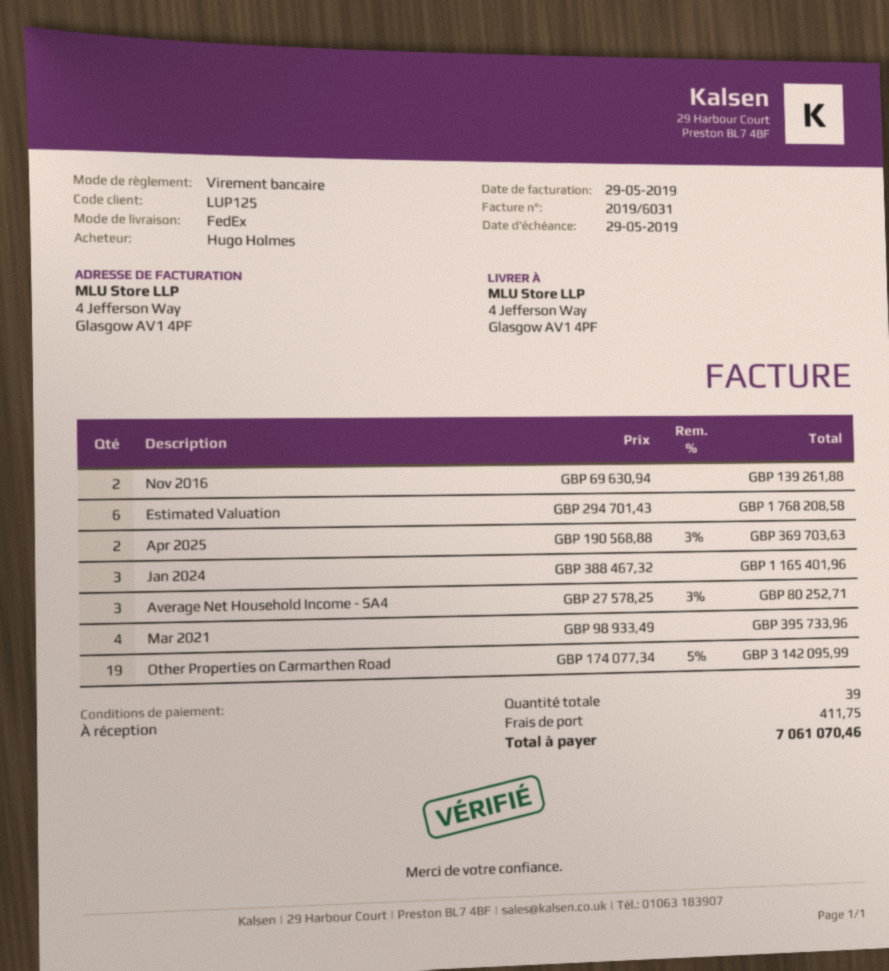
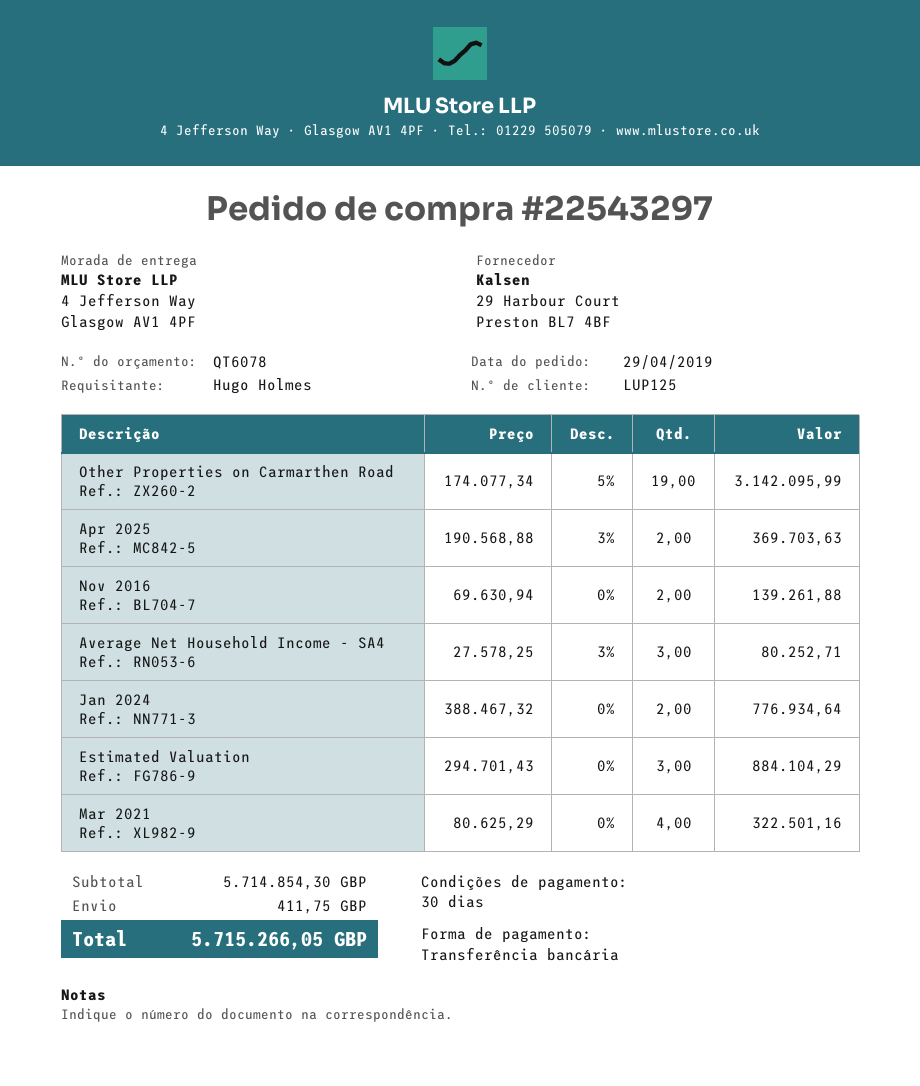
payment terms: on receipt -> 30 days
Estimated Valuation: 6 x 294701.43 = 1768208.58 -> 3 x 294701.43 = 884104.29
Jan 2024: 3 x 388467.32 = 1165401.96 -> 2 x 388467.32 = 776934.64
Mar 2021: 4 x 98933.49 = 395733.96 -> 4 x 80625.29 = 322501.16
total: 7061070.46 -> 5715266.05

